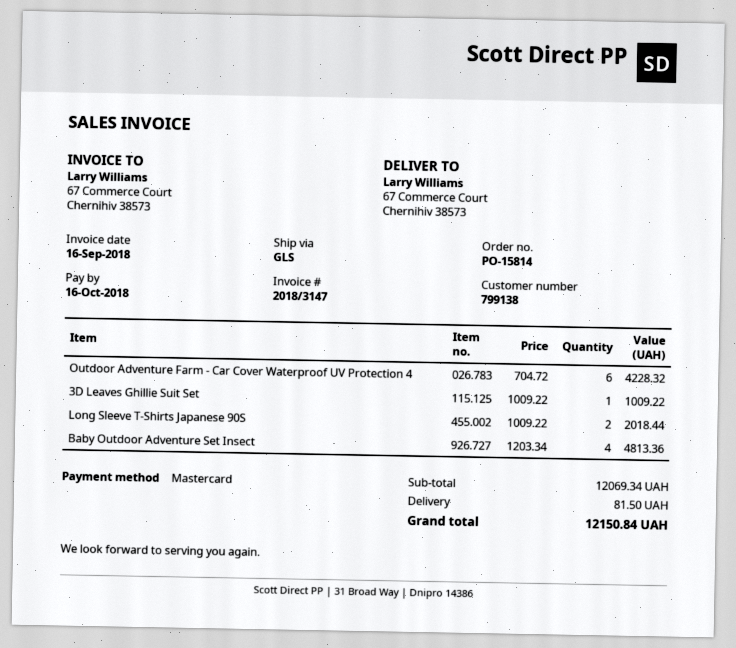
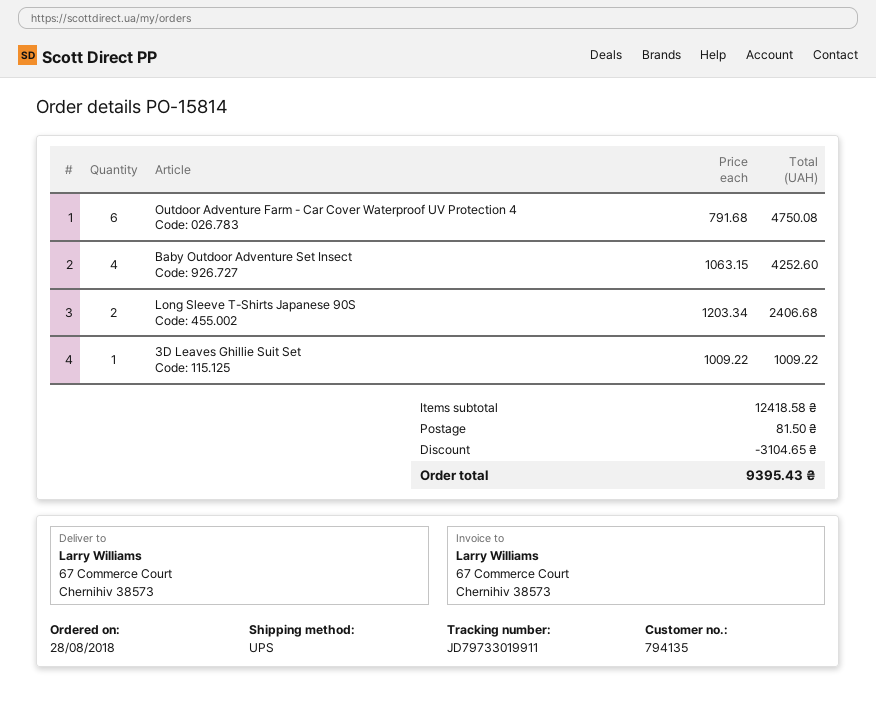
customer number: 799138 -> 794135
shipping method: GLS -> UPS
Outdoor Adventure Farm - Car Cover Waterproof UV Protection 4: 6 x 704.72 = 4228.32 -> 6 x 791.68 = 4750.08
Long Sleeve T-Shirts Japanese 90S: 2 x 1009.22 = 2018.44 -> 2 x 1203.34 = 2406.68
Baby Outdoor Adventure Set Insect: 4 x 1203.34 = 4813.36 -> 4 x 1063.15 = 4252.60
subtotal: 12069.34 -> 12418.58
discount: none -> 3104.65
total: 12150.84 -> 9395.43

